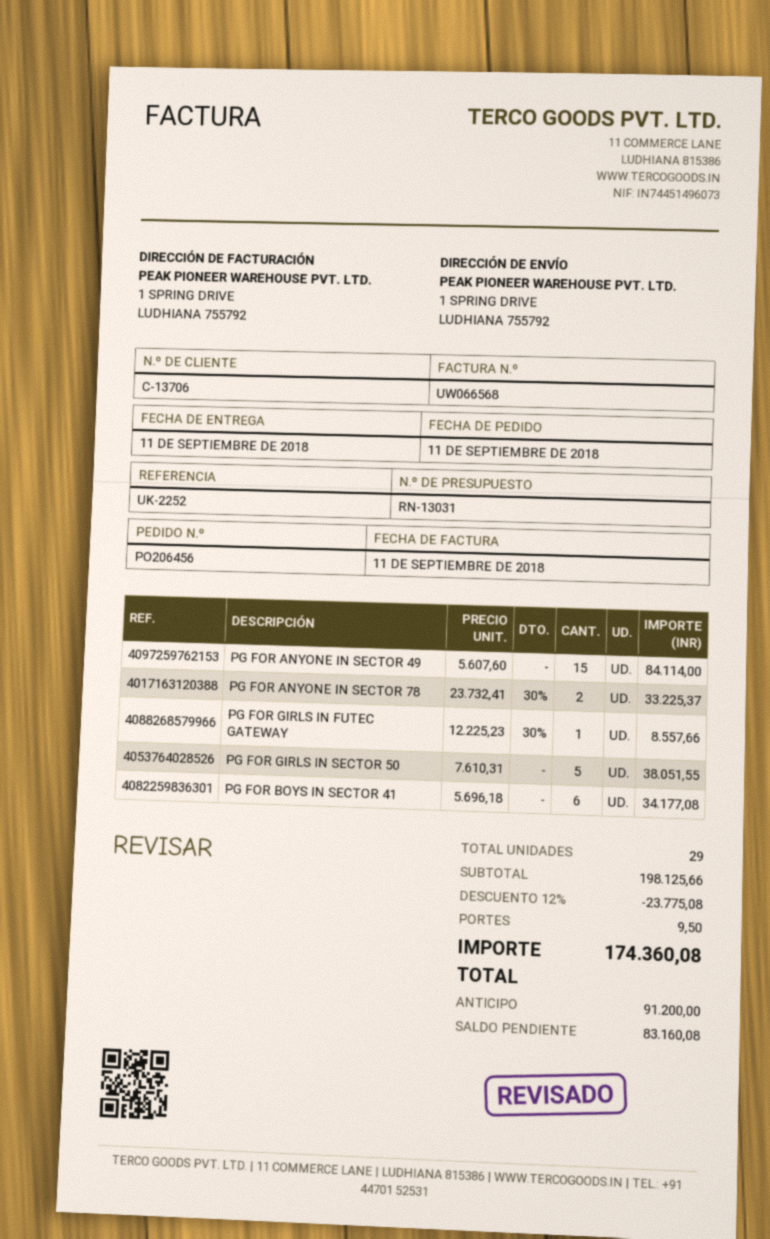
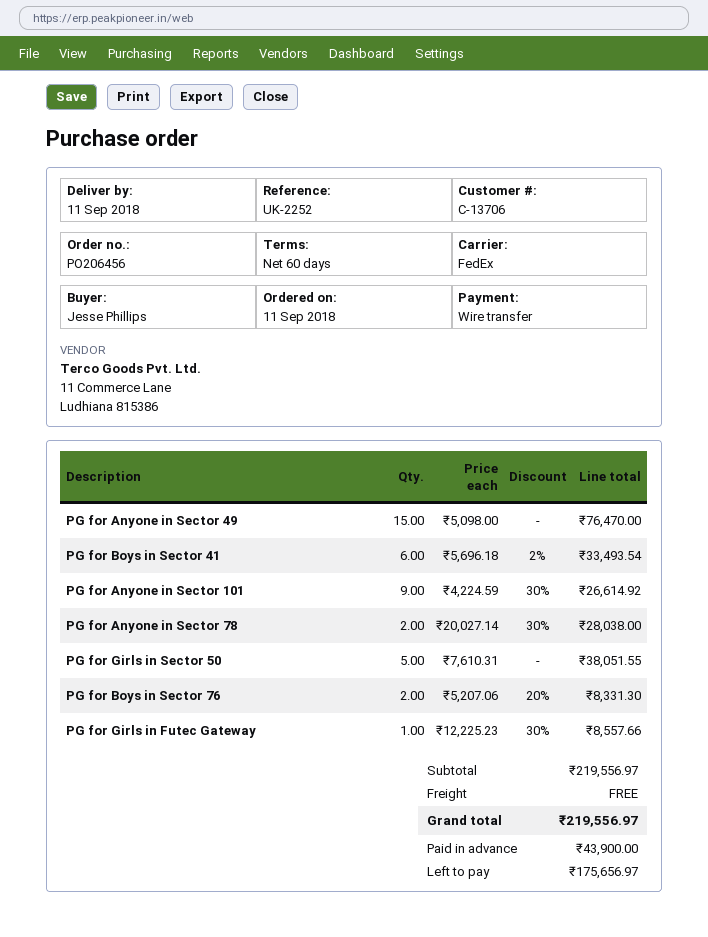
PG FOR ANYONE IN SECTOR 49: 15 x 5607.60 = 84114.00 -> 15 x 5098.00 = 76470.00
PG FOR ANYONE IN SECTOR 78: 2 x 23732.41 - 30% = 33225.37 -> 2 x 20027.14 - 30% = 28038.00
PG FOR BOYS IN SECTOR 41: 6 x 5696.18 = 34177.08 -> 6 x 5696.18 - 2% = 33493.54
PG for Anyone in Sector 101: none -> 9 x 4224.59 - 30% = 26614.92
PG for Boys in Sector 76: none -> 2 x 5207.06 - 20% = 8331.30
subtotal: 198125.66 -> 219556.97
discount: 12% = 23775.08 -> none
shipping: 9.50 -> 0.00
total: 174360.08 -> 219556.97
deposit: 91200.00 -> 43900.00
balance: 83160.08 -> 175656.97

